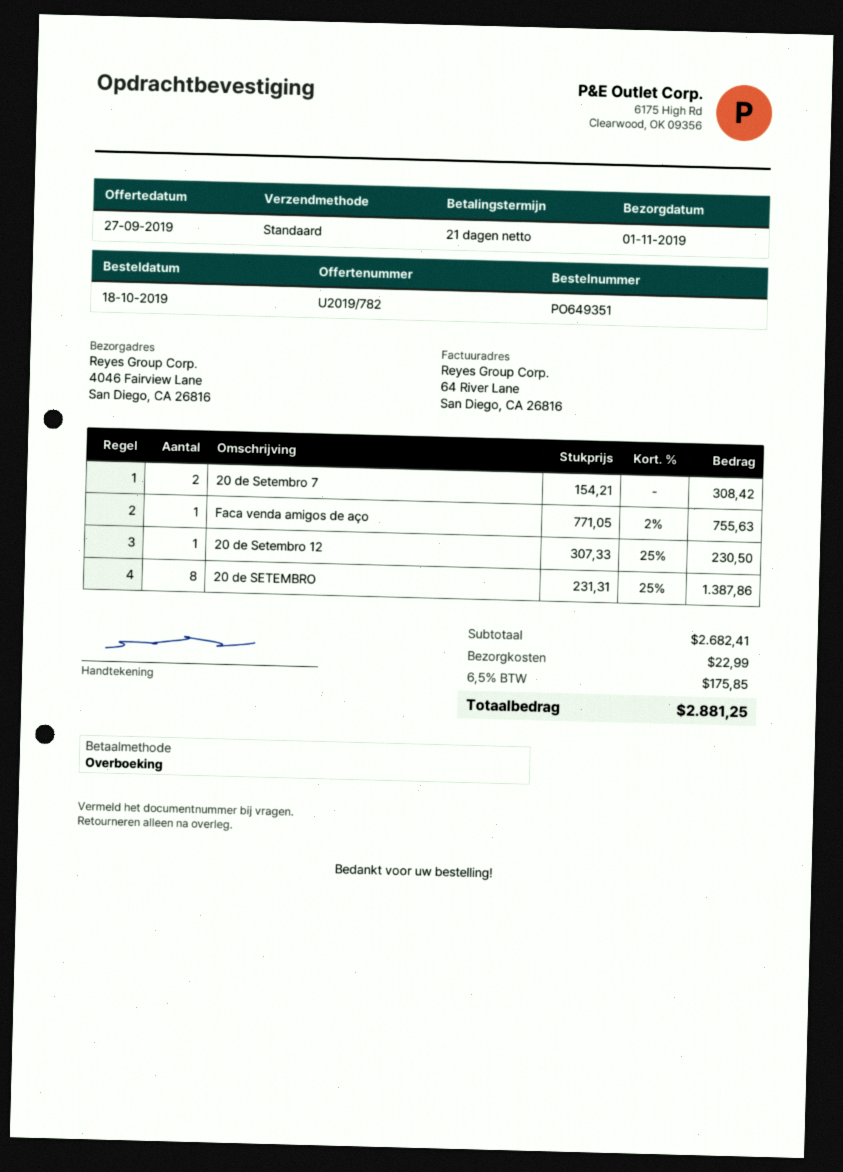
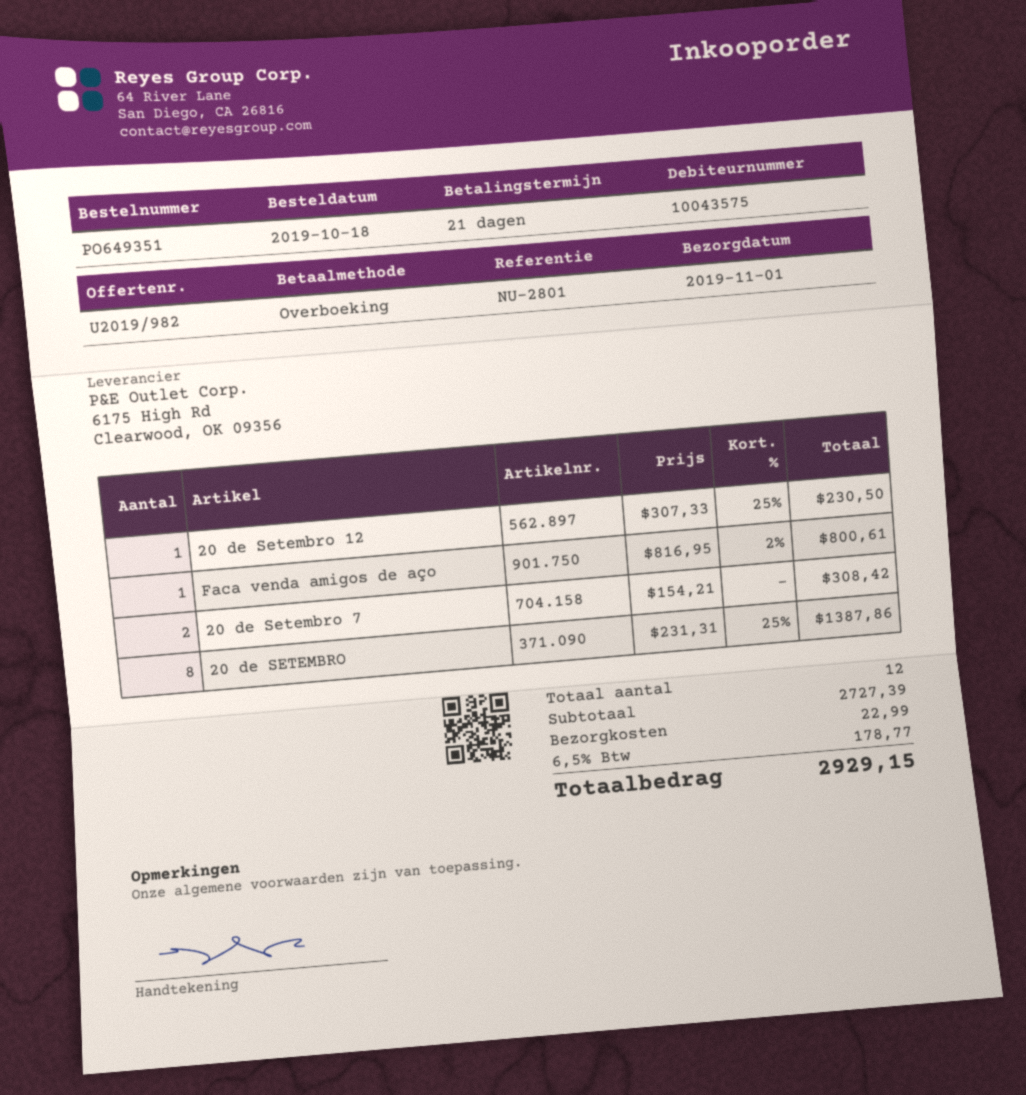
quote number: U2019/782 -> U2019/982
Faca venda amigos de aço: 1 x 771.05 - 2% = 755.63 -> 1 x 816.95 - 2% = 800.61
subtotal: 2682.41 -> 2727.39
tax: 6.5% = 175.85 -> 6.5% = 178.77
total: 2881.25 -> 2929.15

